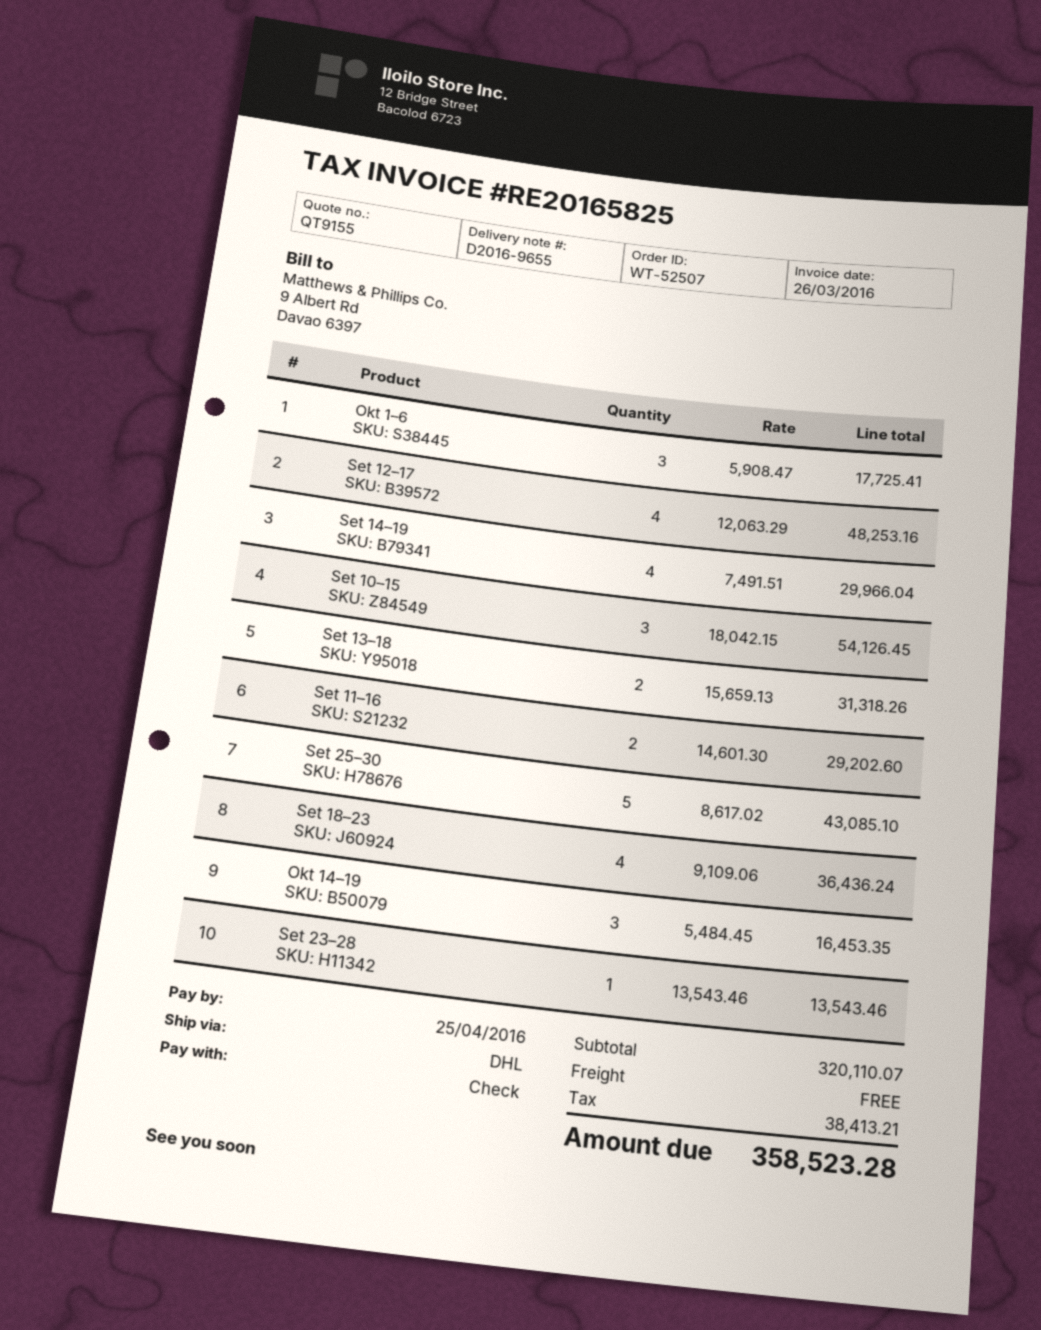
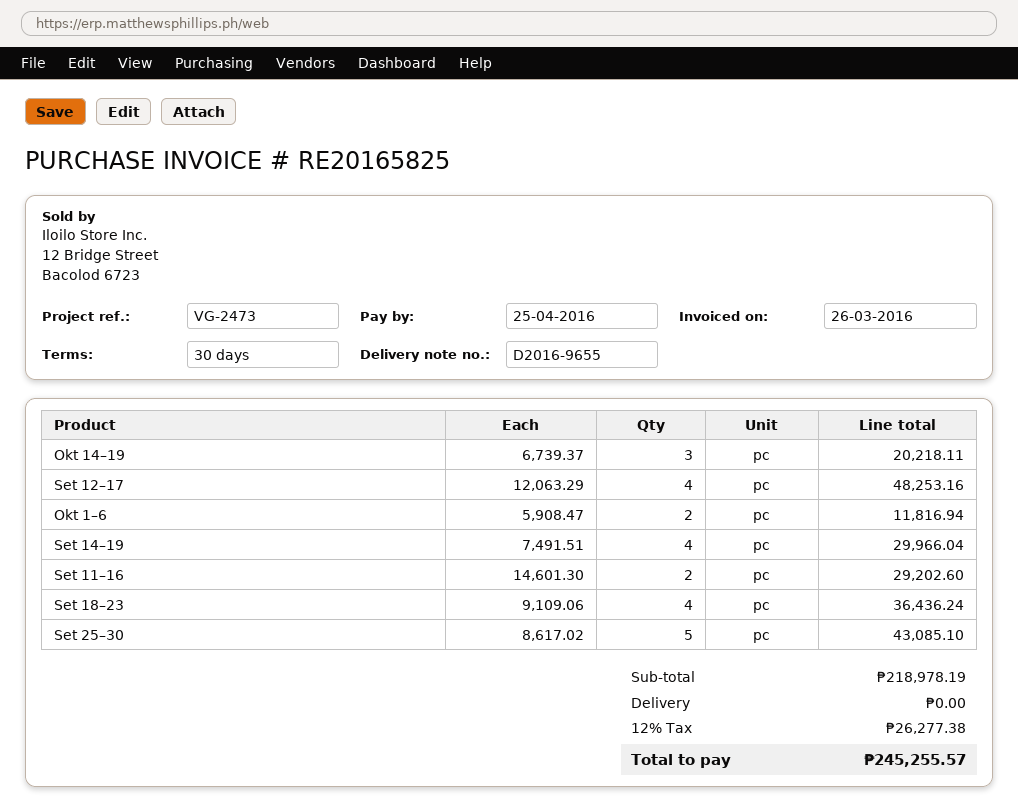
Okt 1–6: 3 x 5908.47 = 17725.41 -> 2 x 5908.47 = 11816.94
Set 10–15: 3 x 18042.15 = 54126.45 -> none
Set 13–18: 2 x 15659.13 = 31318.26 -> none
Okt 14–19: 3 x 5484.45 = 16453.35 -> 3 x 6739.37 = 20218.11
Set 23–28: 1 x 13543.46 = 13543.46 -> none
subtotal: 320110.07 -> 218978.19
tax: 38413.21 -> 26277.38
total: 358523.28 -> 245255.57

